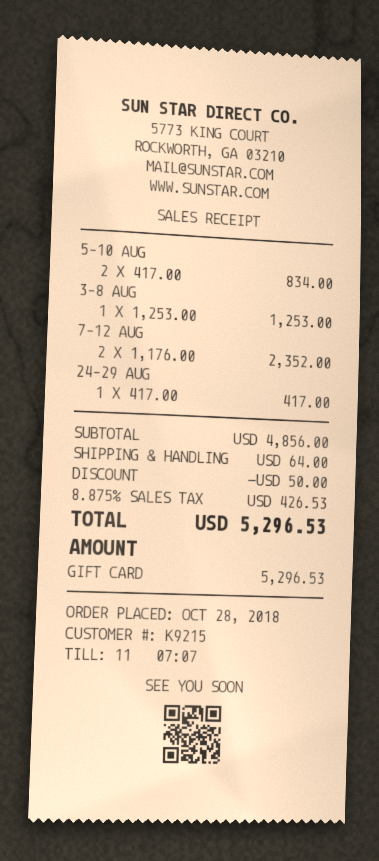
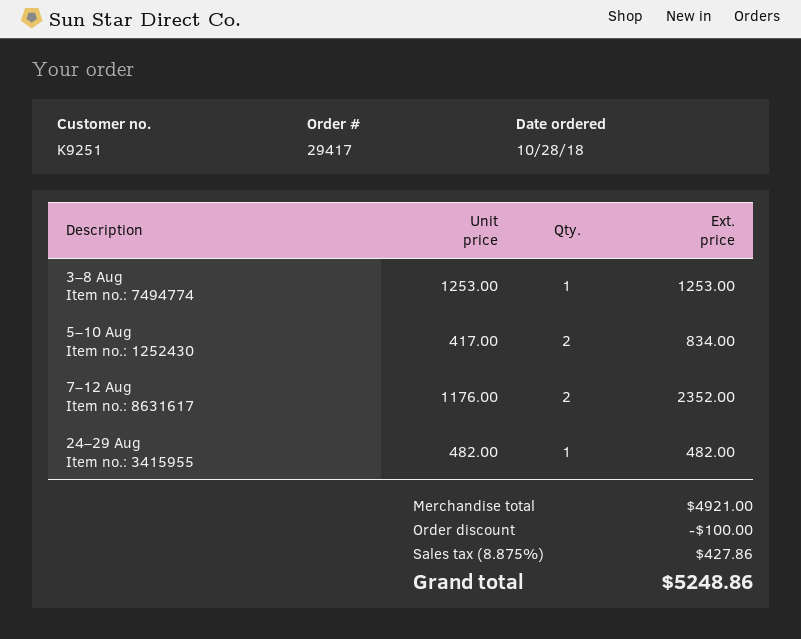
customer number: K9215 -> K9251
24–29 AUG: 1 x 417.00 = 417.00 -> 1 x 482.00 = 482.00
subtotal: 4856.00 -> 4921.00
discount: 50.00 -> 100.00
shipping: 64.00 -> none
tax: 8.875% = 426.53 -> 8.875% = 427.86
total: 5296.53 -> 5248.86

